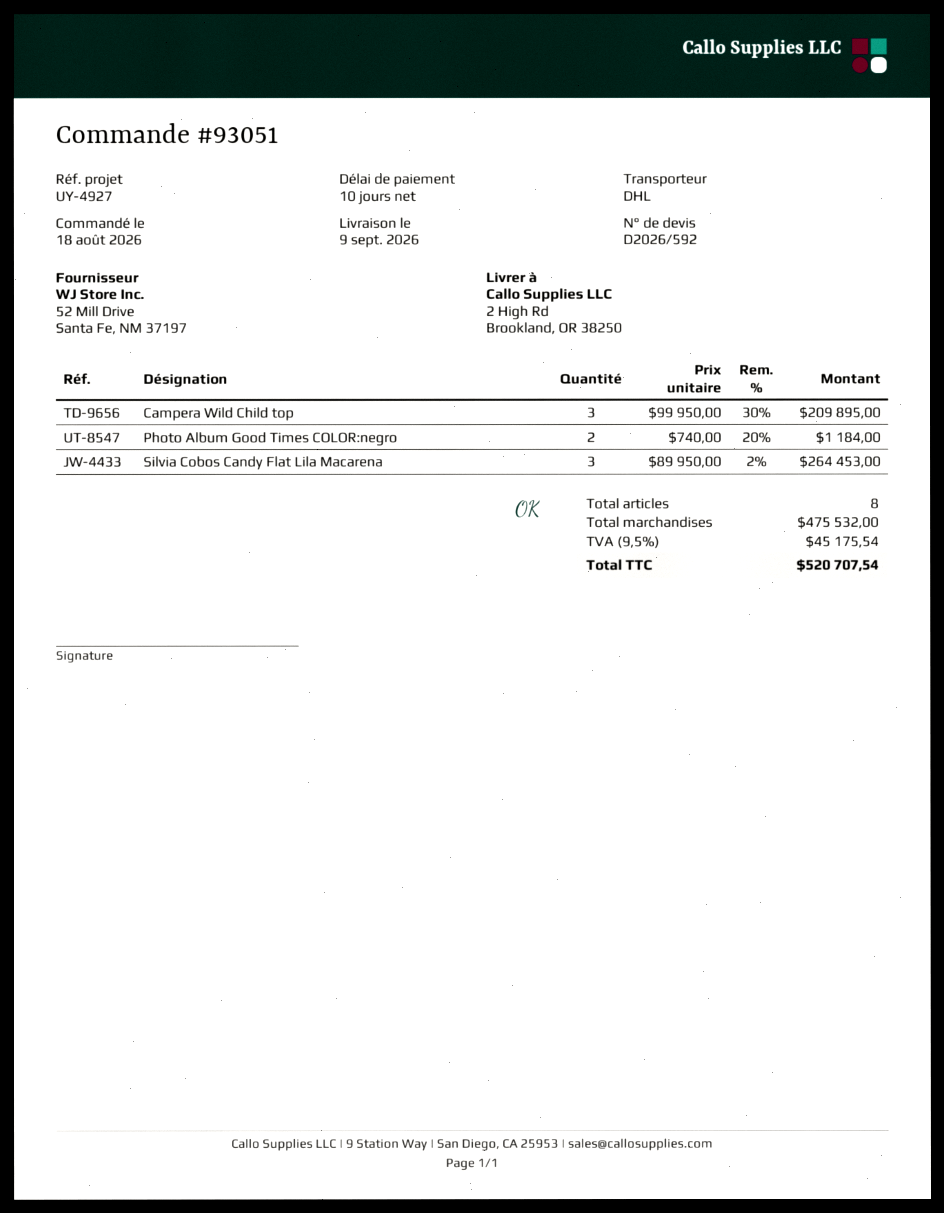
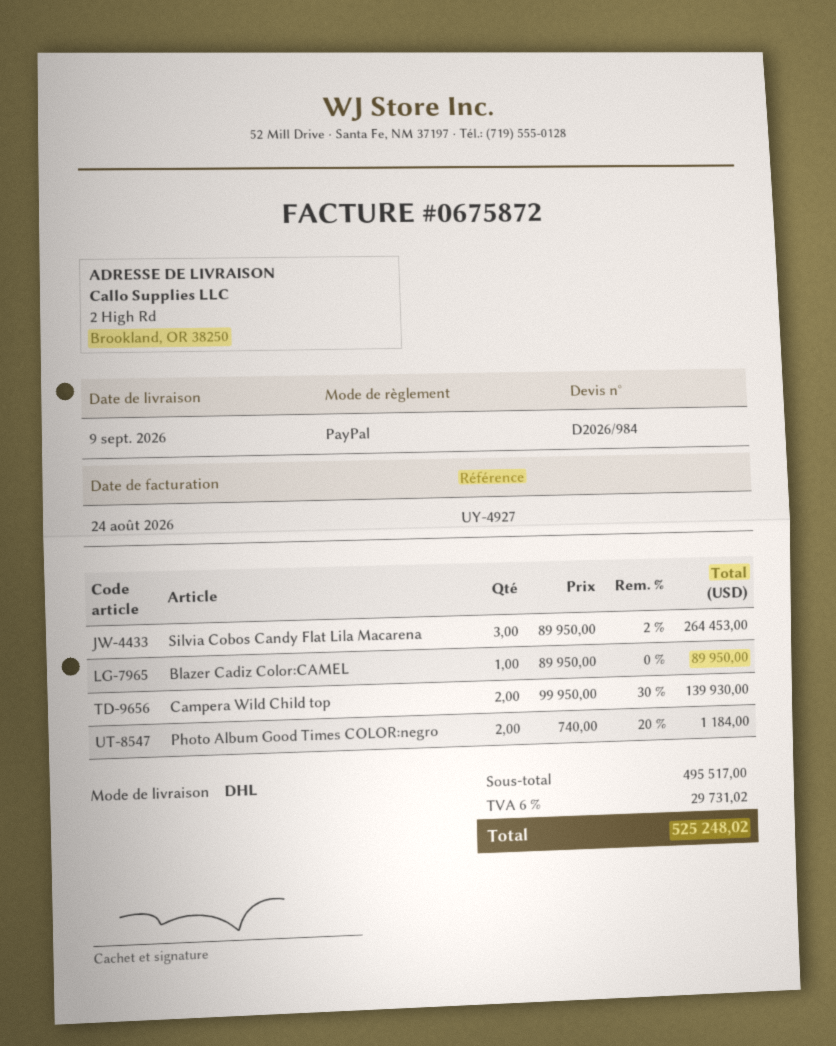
quote number: D2026/592 -> D2026/984
Campera Wild Child top: 3 x 99950.00 - 30% = 209895.00 -> 2 x 99950.00 - 30% = 139930.00
Blazer Cadiz Color:CAMEL: none -> 1 x 89950.00 = 89950.00
subtotal: 475532.00 -> 495517.00
tax: 9.5% = 45175.54 -> 6% = 29731.02
total: 520707.54 -> 525248.02

